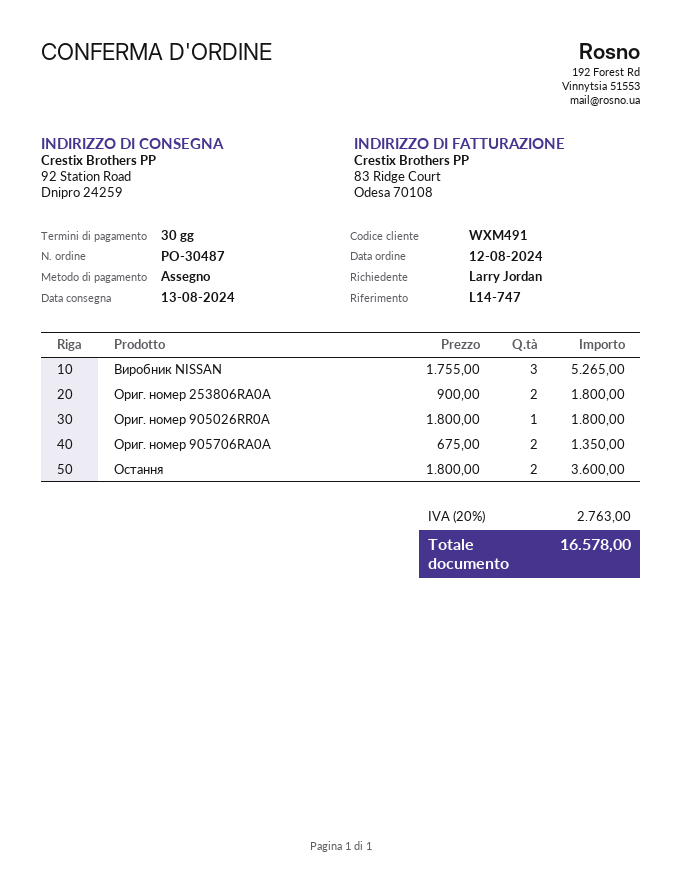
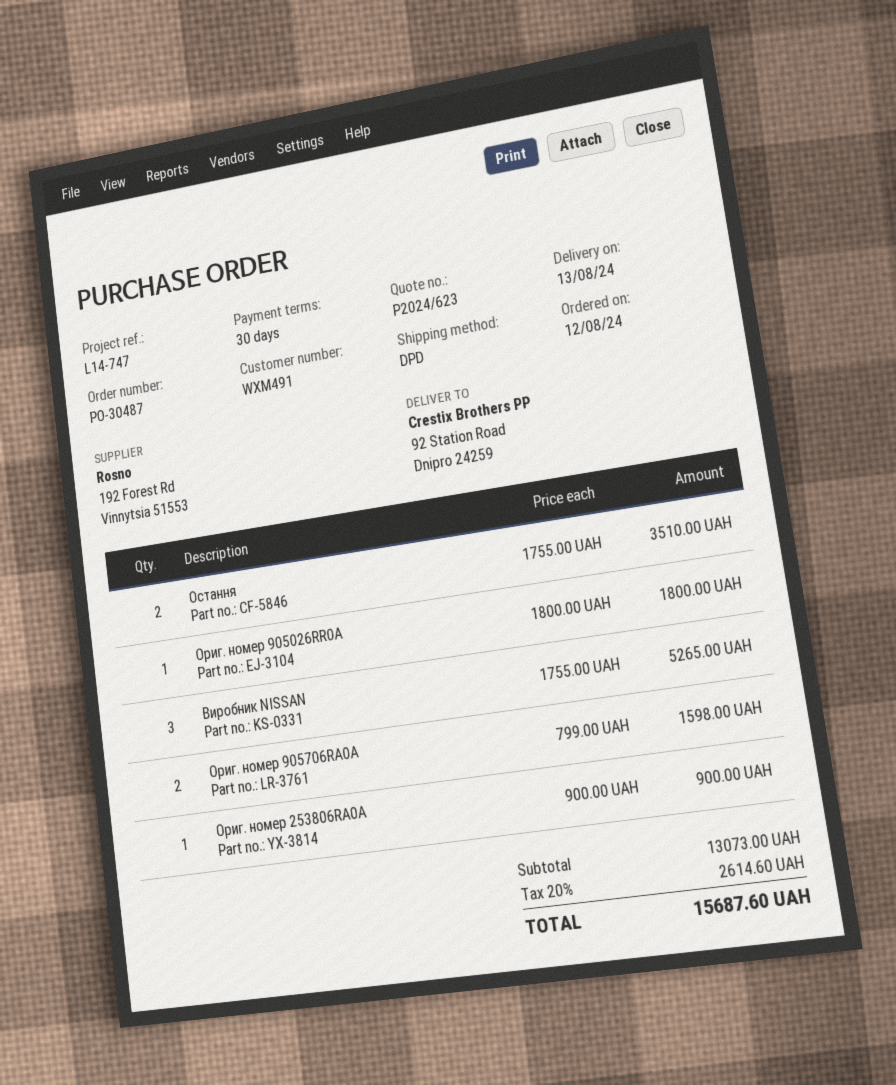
Ориг. номер 253806RA0A: 2 x 900.00 = 1800.00 -> 1 x 900.00 = 900.00
Ориг. номер 905706RA0A: 2 x 675.00 = 1350.00 -> 2 x 799.00 = 1598.00
Остання: 2 x 1800.00 = 3600.00 -> 2 x 1755.00 = 3510.00
tax: 20% = 2763.00 -> 20% = 2614.60
total: 16578.00 -> 15687.60

